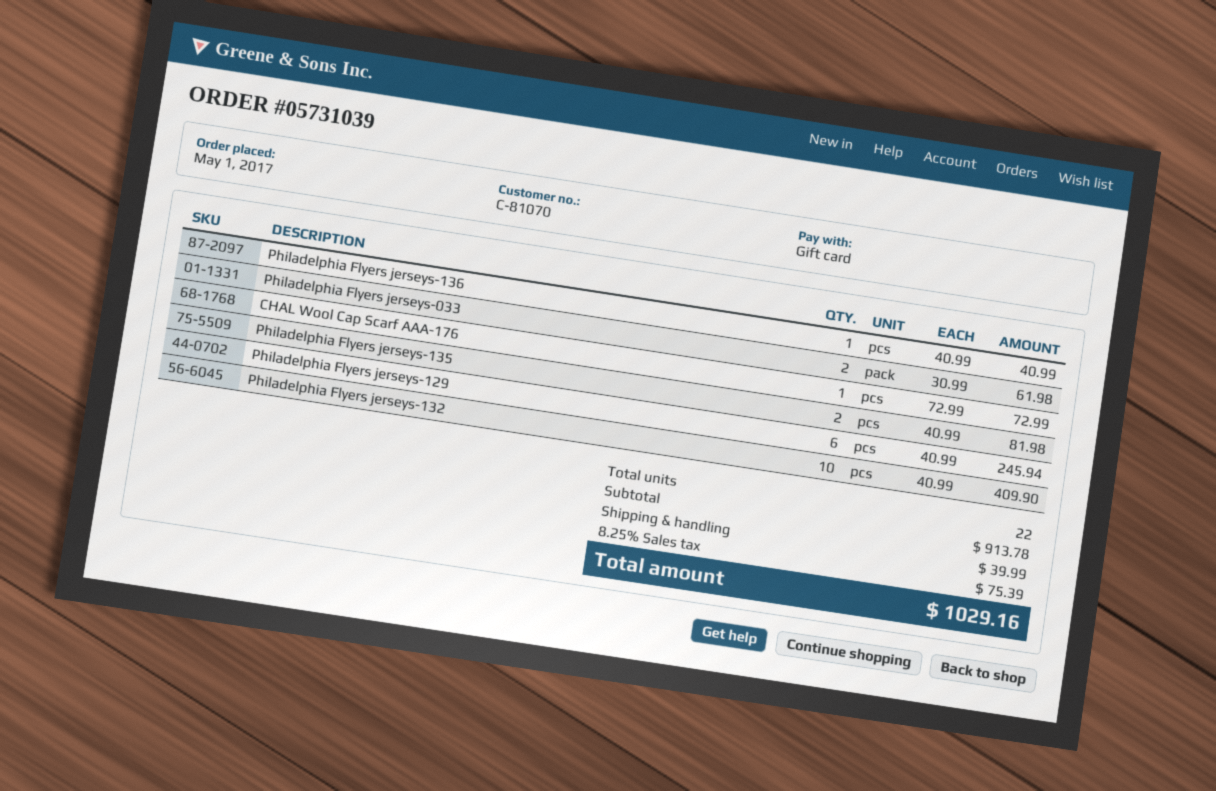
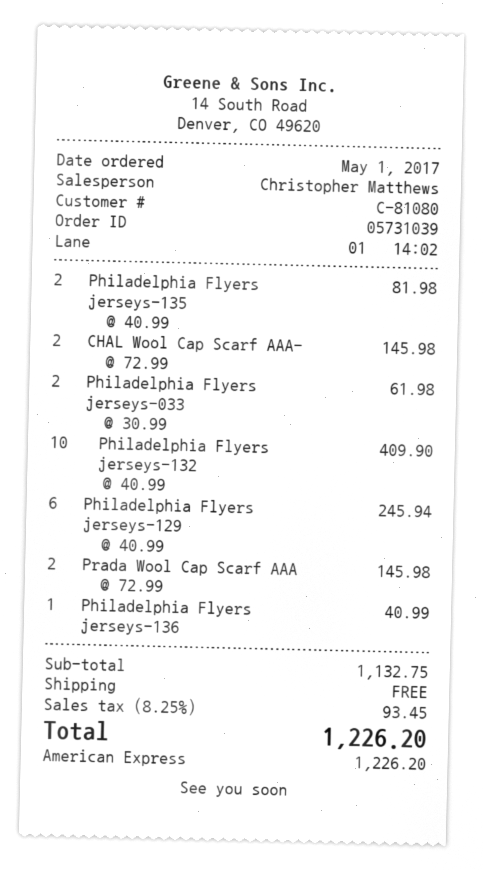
customer number: C-81070 -> C-81080
payment method: gift card -> American Express
CHAL Wool Cap Scarf AAA-176: 1 x 72.99 = 72.99 -> 2 x 72.99 = 145.98
Prada Wool Cap Scarf AAA: none -> 2 x 72.99 = 145.98
subtotal: 913.78 -> 1132.75
shipping: 39.99 -> 0.00
tax: 8.25% = 75.39 -> 8.25% = 93.45
total: 1029.16 -> 1226.20

